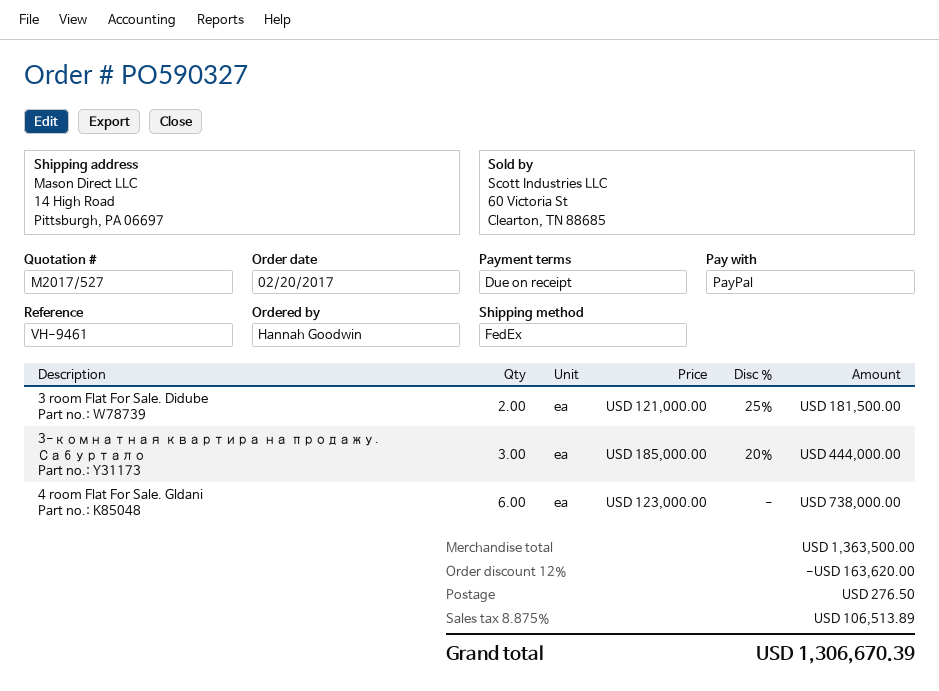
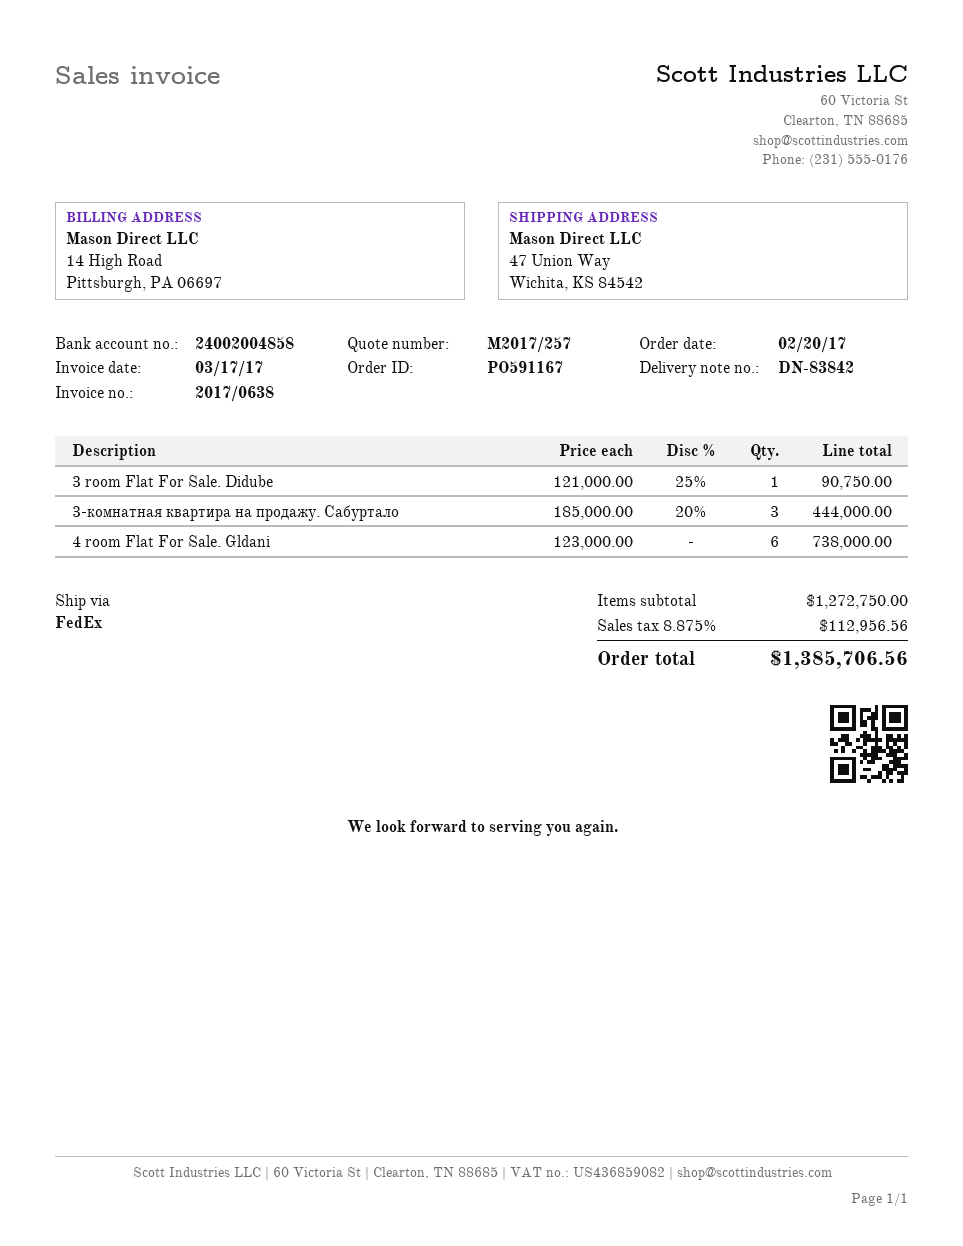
quote number: M2017/527 -> M2017/257
order number: PO590327 -> PO591167
ship to: 14 High Road, Pittsburgh, PA 06697 -> 47 Union Way, Wichita, KS 84542
3 room Flat For Sale. Didube: 2 x 121000.00 - 25% = 181500.00 -> 1 x 121000.00 - 25% = 90750.00
subtotal: 1363500.00 -> 1272750.00
discount: 12% = 163620.00 -> none
shipping: 276.50 -> none
tax: 8.875% = 106513.89 -> 8.875% = 112956.56
total: 1306670.39 -> 1385706.56

